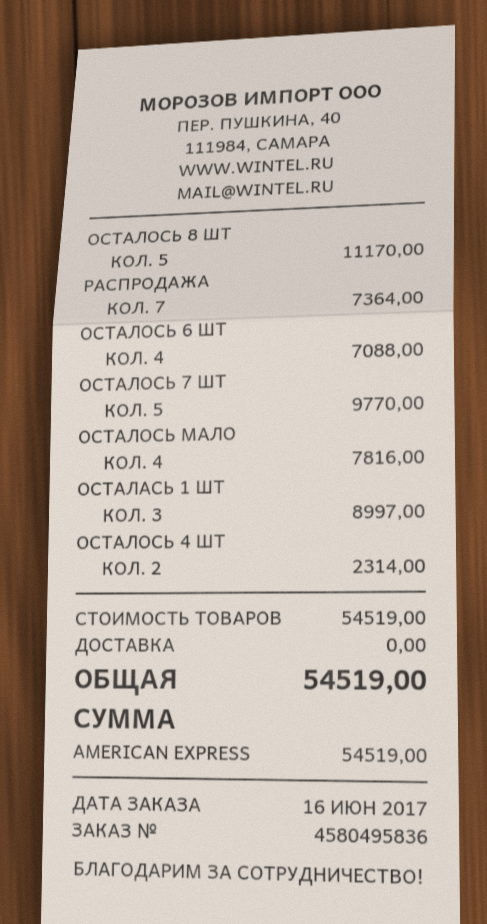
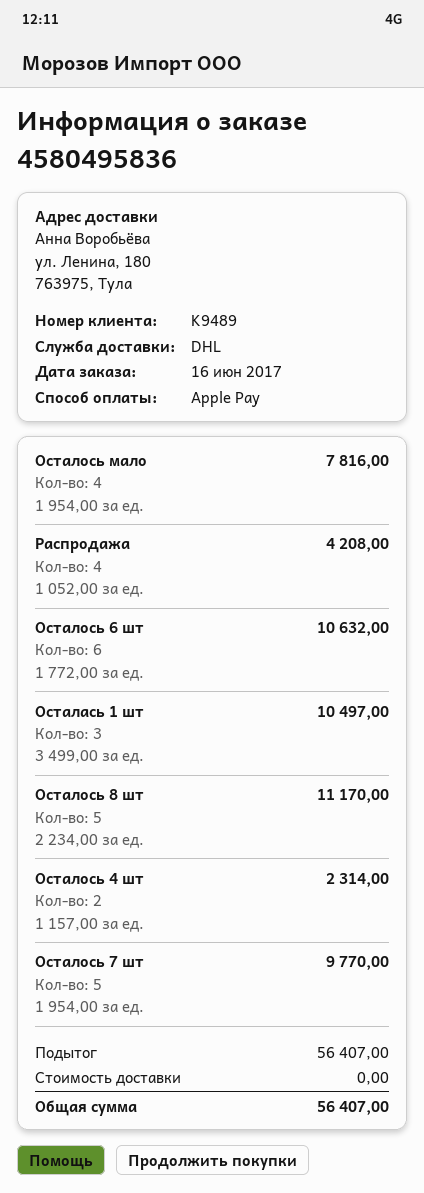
payment method: American Express -> Apple Pay
РАСПРОДАЖА: 7 for 7364.00 -> 4 for 4208.00
ОСТАЛОСЬ 6 ШТ: 4 for 7088.00 -> 6 for 10632.00
ОСТАЛАСЬ 1 ШТ: 3 for 8997.00 -> 3 for 10497.00
subtotal: 54519.00 -> 56407.00
total: 54519.00 -> 56407.00

